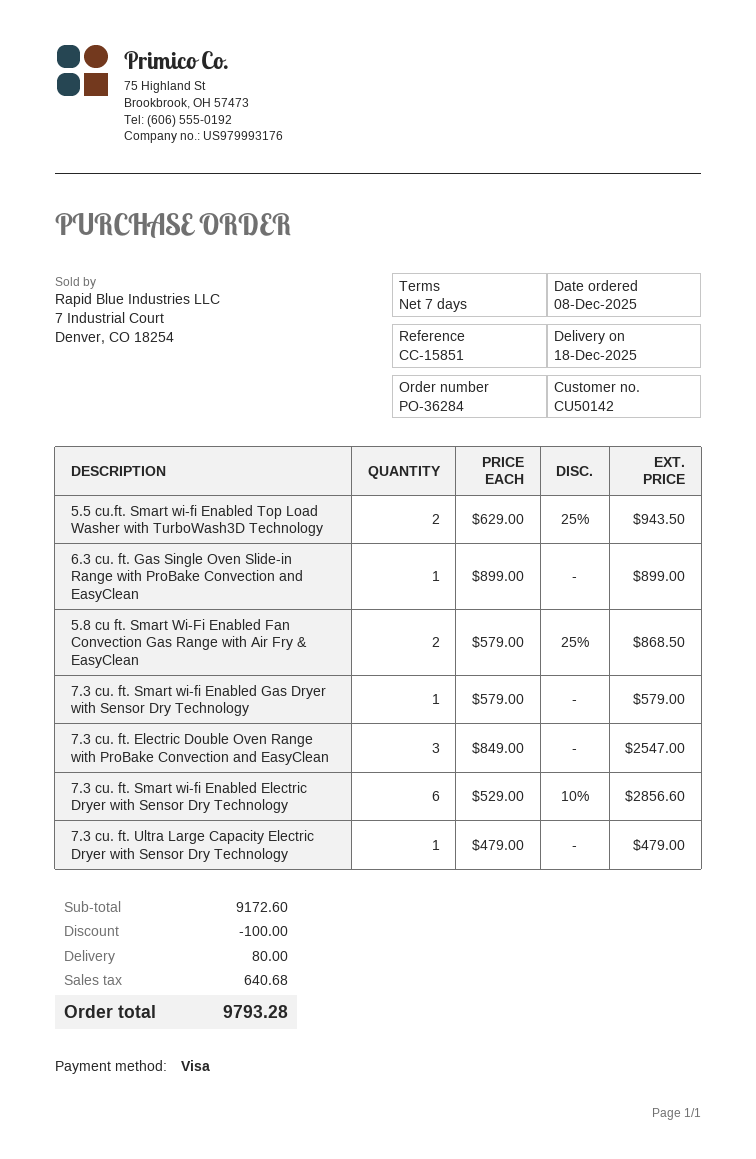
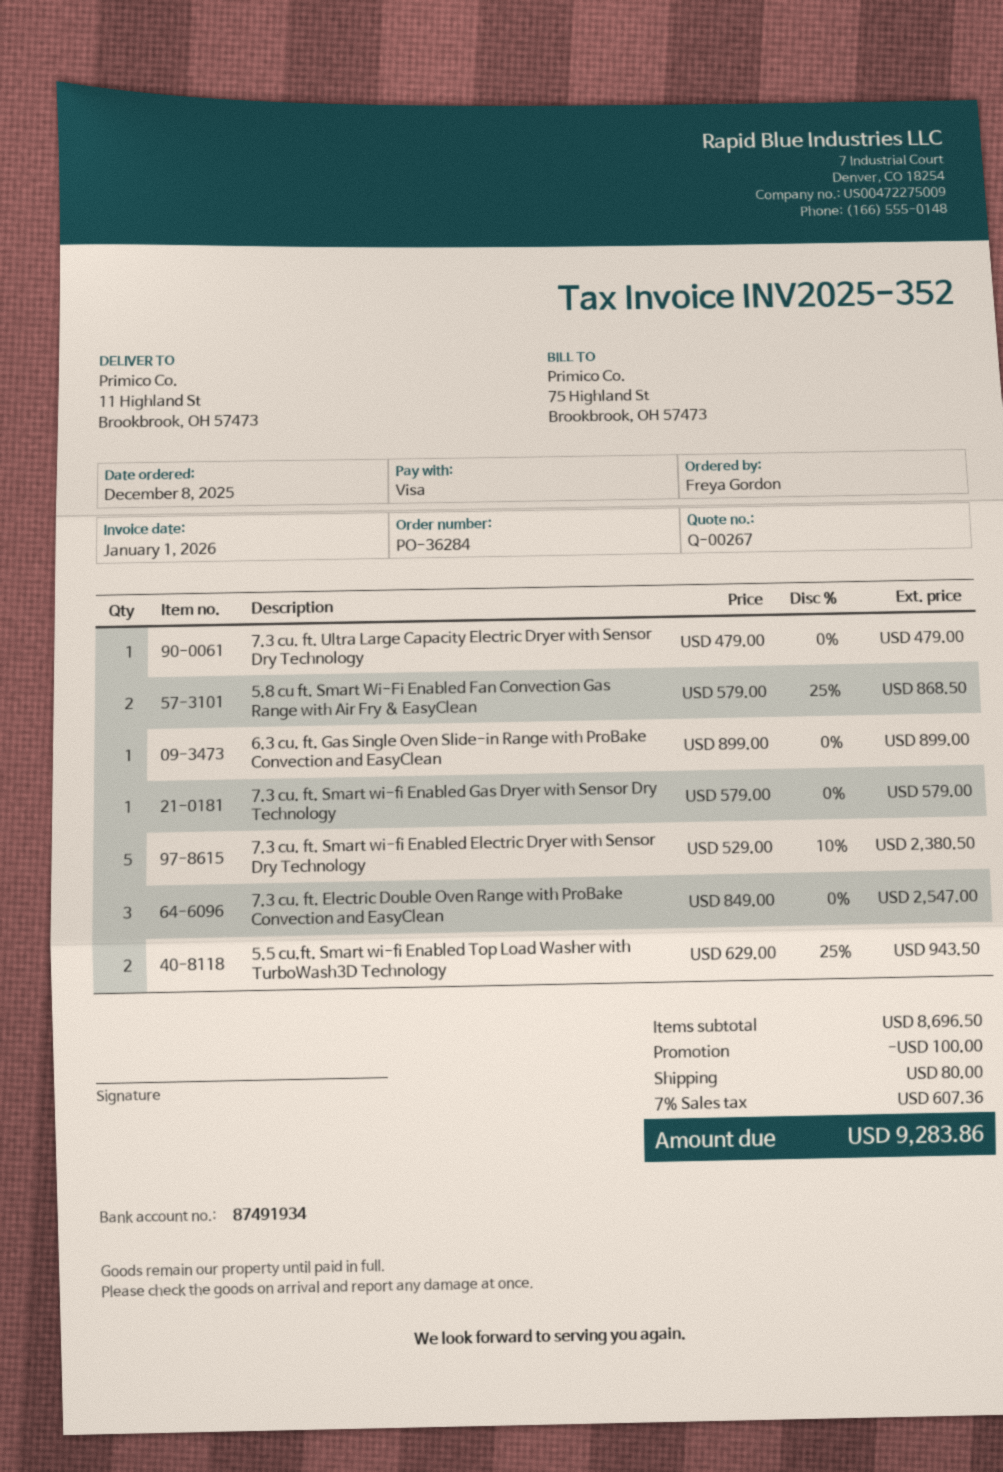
7.3 cu. ft. Smart wi-fi Enabled Electric Dryer with Sensor Dry Technology: 6 x 529.00 - 10% = 2856.60 -> 5 x 529.00 - 10% = 2380.50
subtotal: 9172.60 -> 8696.50
tax: 640.68 -> 607.36
total: 9793.28 -> 9283.86

